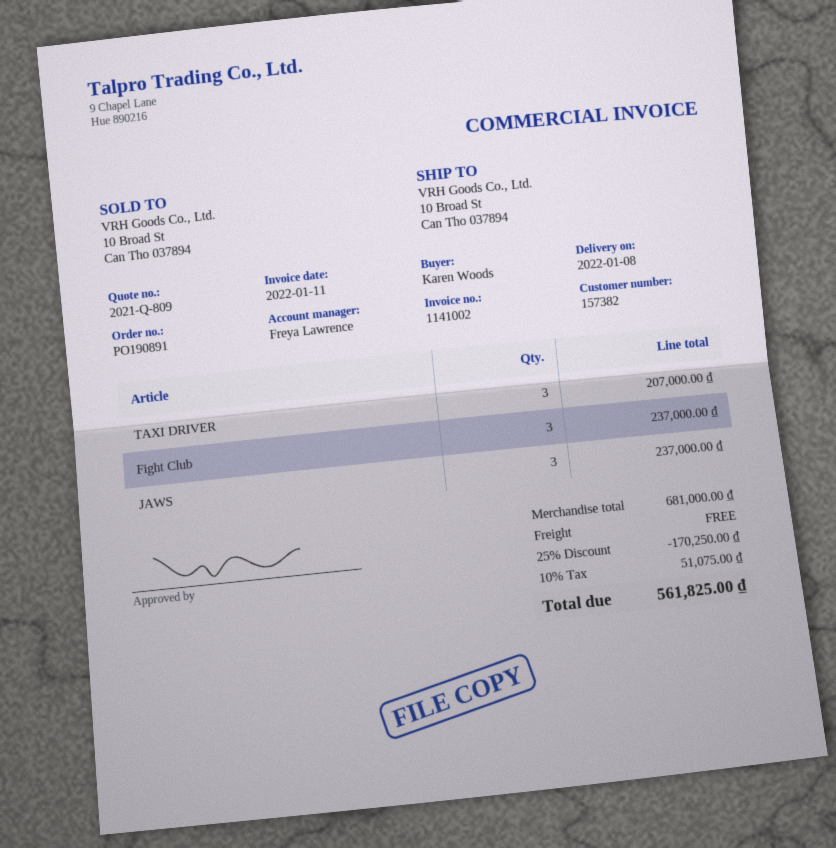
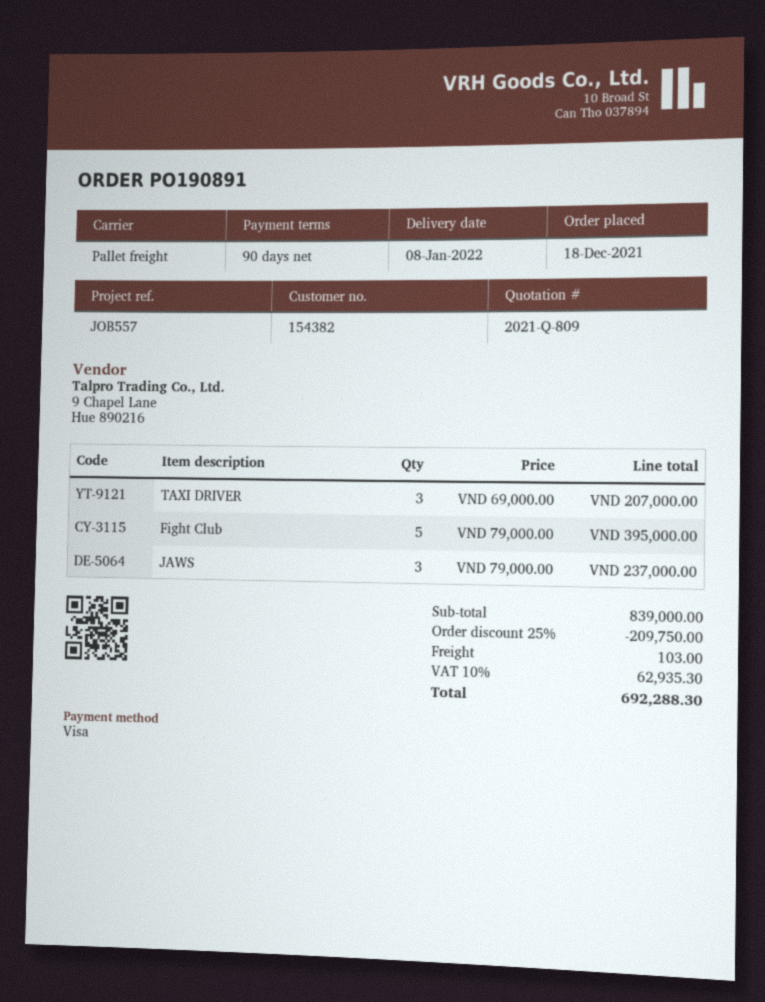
customer number: 157382 -> 154382
Fight Club: 3 for 237000.00 -> 5 for 395000.00
subtotal: 681000.00 -> 839000.00
discount: 25% = 170250.00 -> 25% = 209750.00
shipping: 0.00 -> 103.00
tax: 10% = 51075.00 -> 10% = 62935.30
total: 561825.00 -> 692288.30

